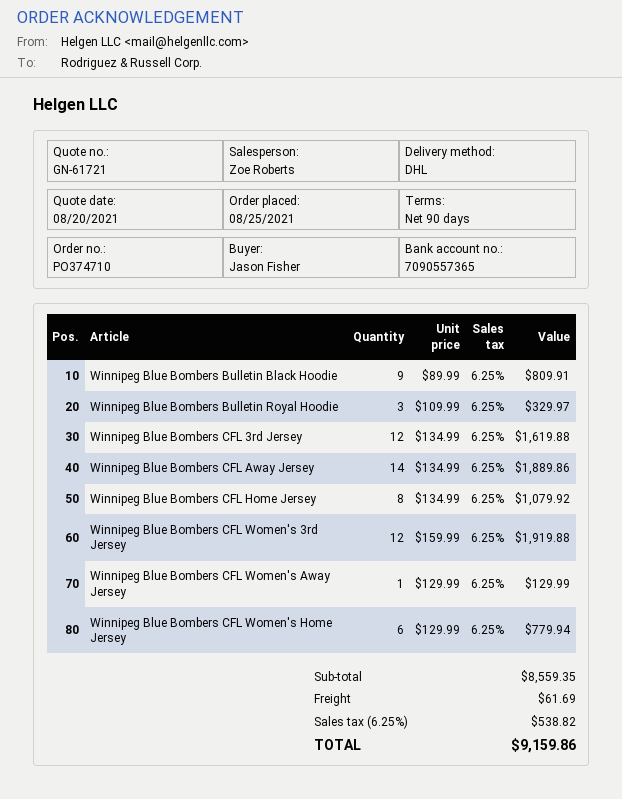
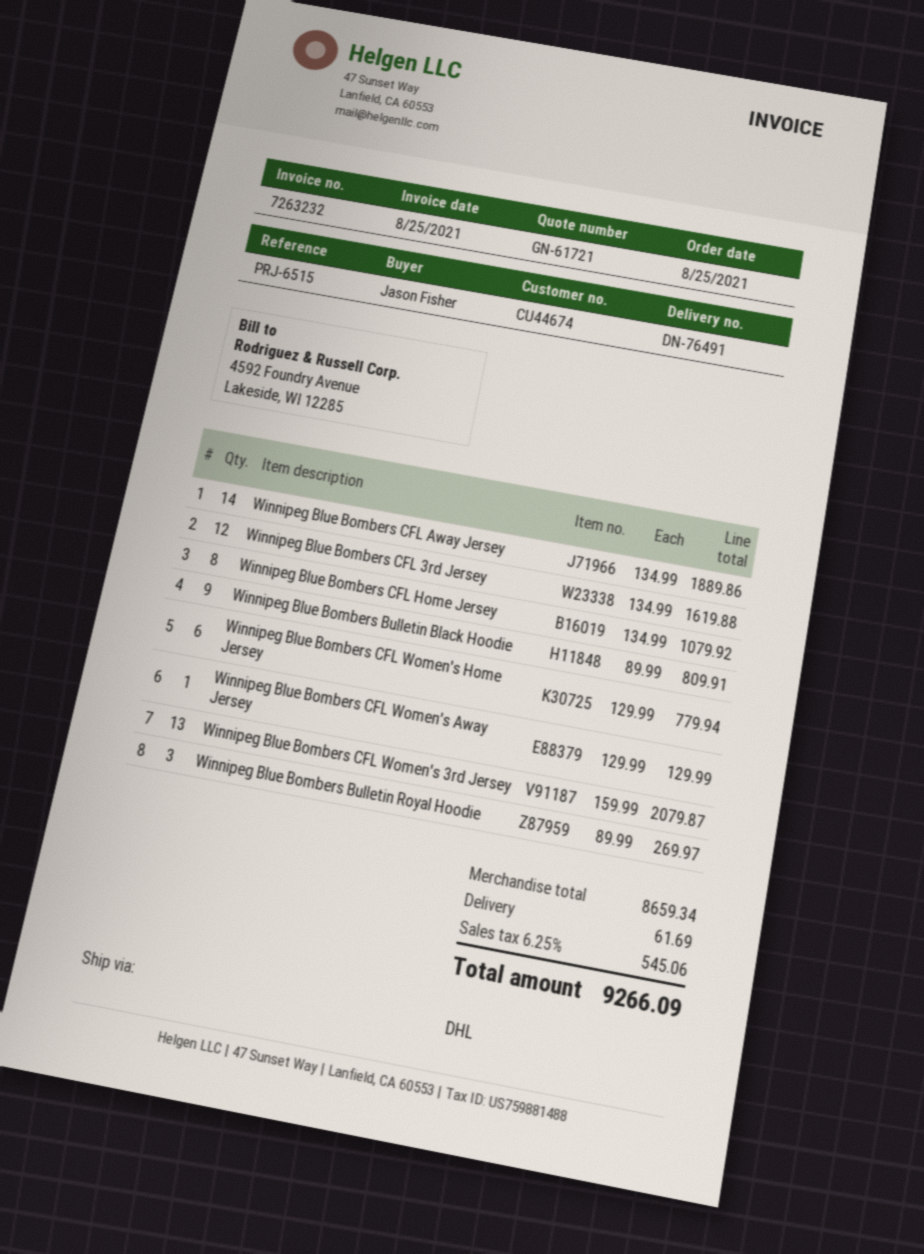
Winnipeg Blue Bombers Bulletin Royal Hoodie: 3 x 109.99 = 329.97 -> 3 x 89.99 = 269.97
Winnipeg Blue Bombers CFL Women's 3rd Jersey: 12 x 159.99 = 1919.88 -> 13 x 159.99 = 2079.87
subtotal: 8559.35 -> 8659.34
tax: 6.25% = 538.82 -> 6.25% = 545.06
total: 9159.86 -> 9266.09

